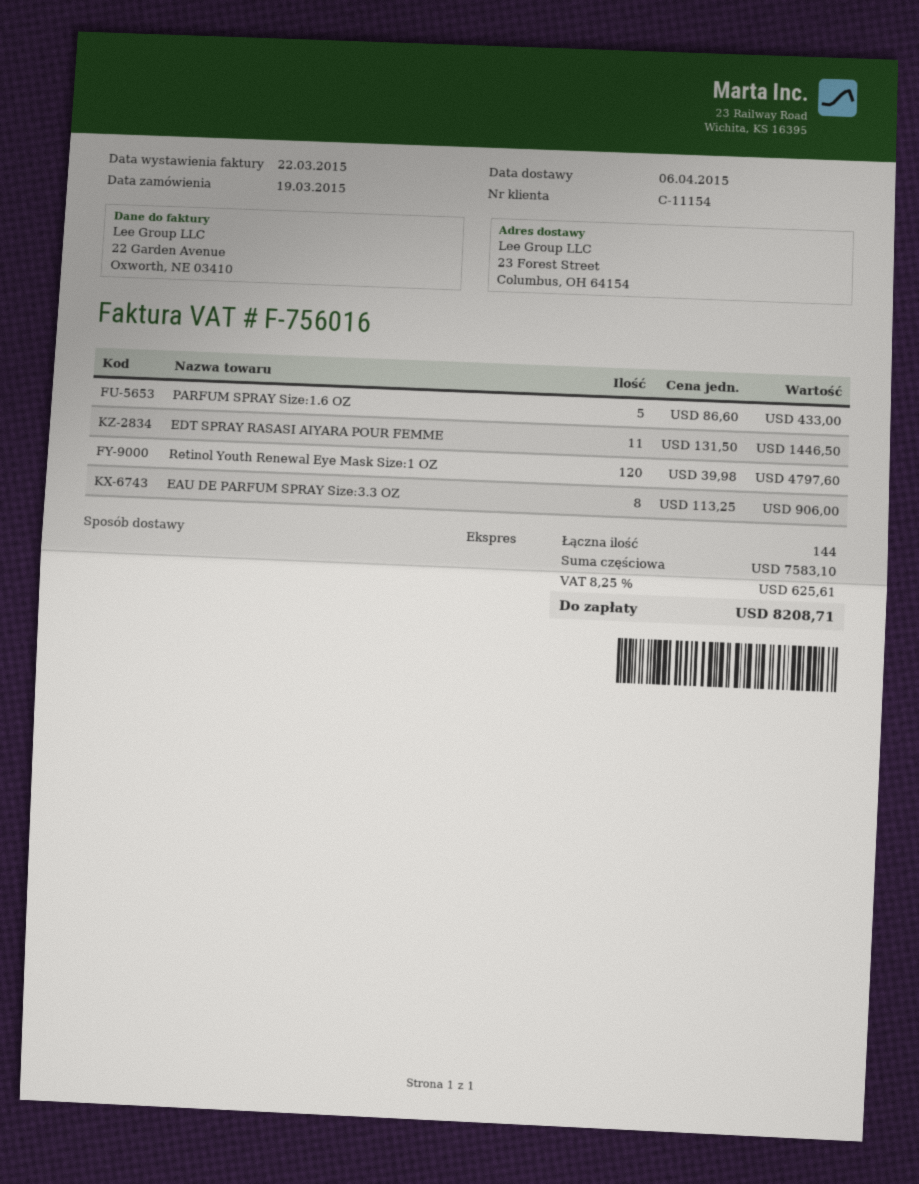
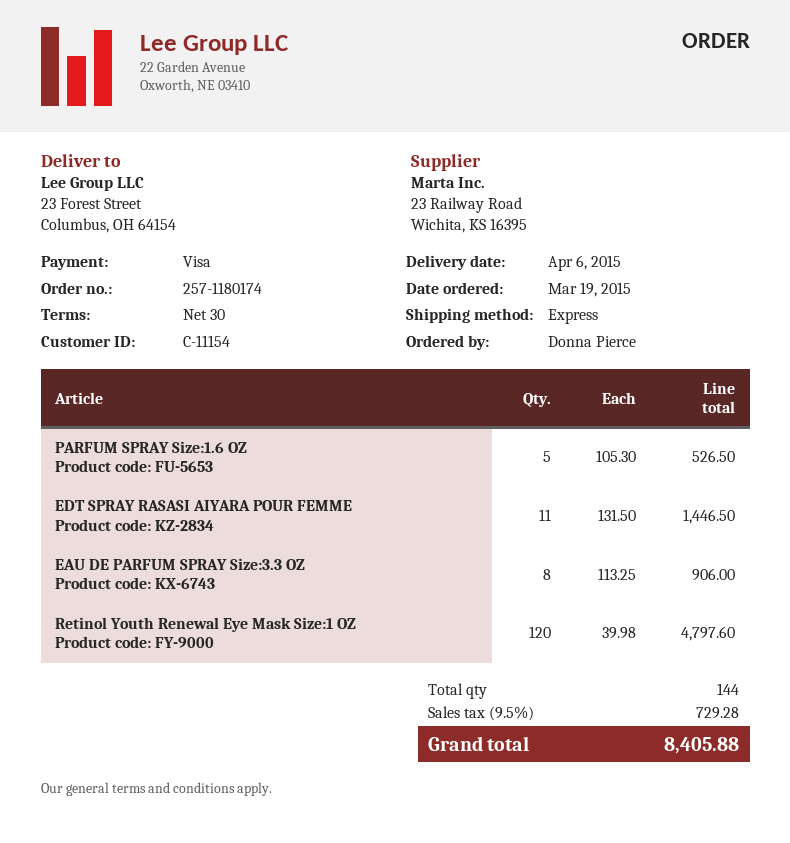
PARFUM SPRAY Size:1.6 OZ: 5 x 86.60 = 433.00 -> 5 x 105.30 = 526.50
tax: 8.25% = 625.61 -> 9.5% = 729.28
total: 8208.71 -> 8405.88

